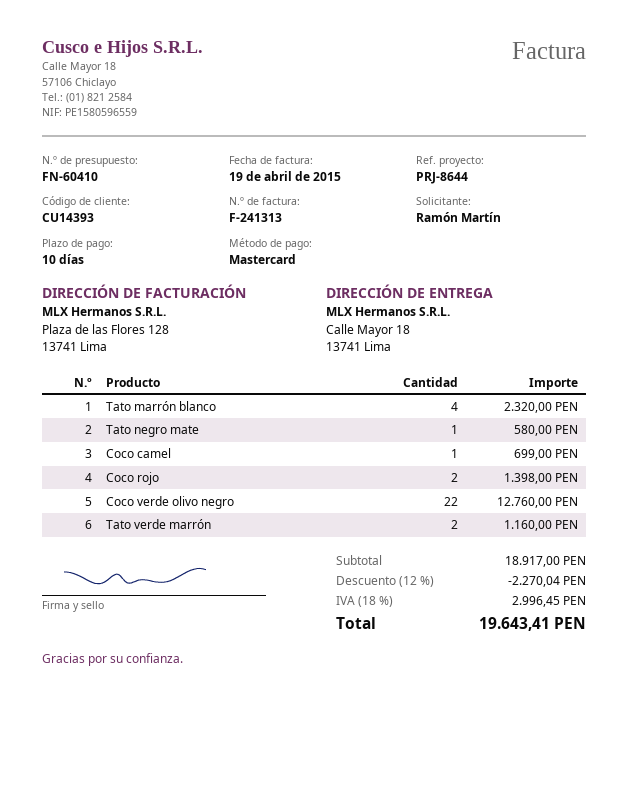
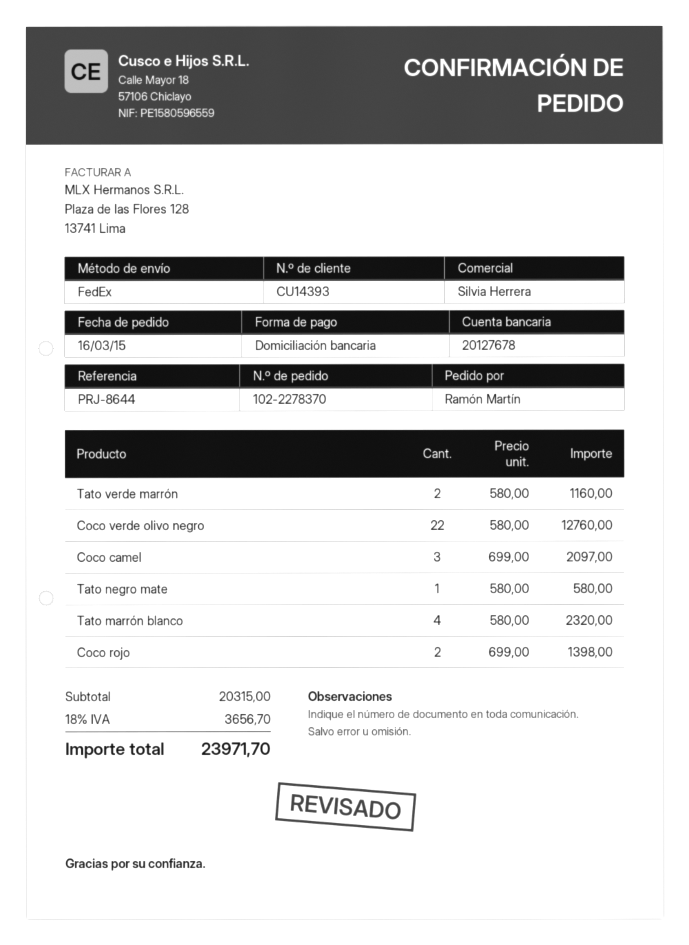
payment method: Mastercard -> direct debit
Coco camel: 1 for 699.00 -> 3 for 2097.00
subtotal: 18917.00 -> 20315.00
discount: 12% = 2270.04 -> none
tax: 18% = 2996.45 -> 18% = 3656.70
total: 19643.41 -> 23971.70

